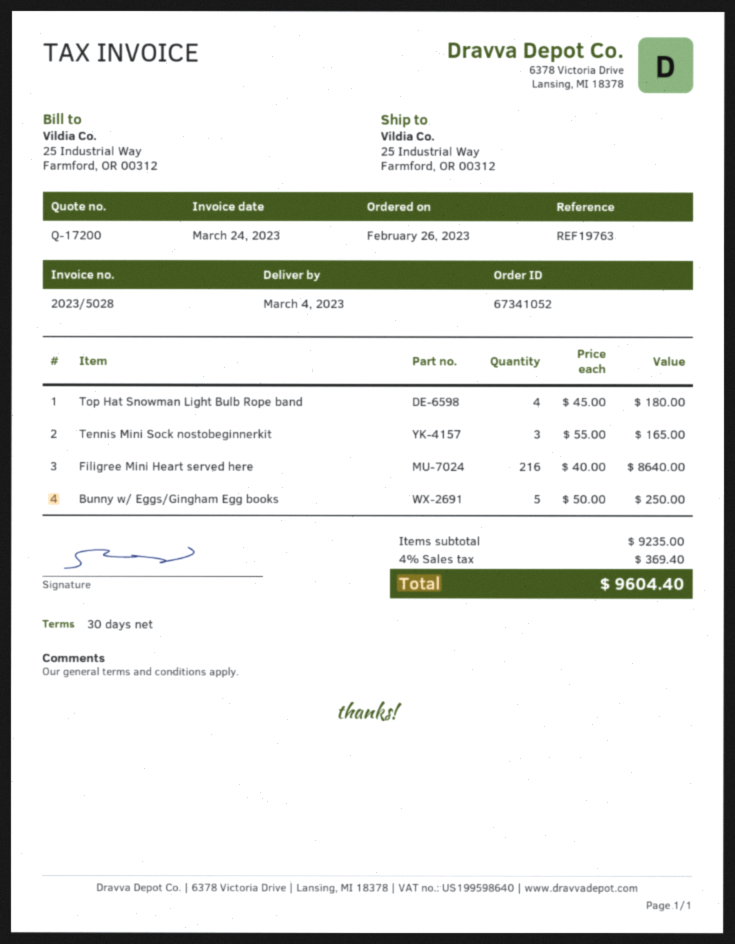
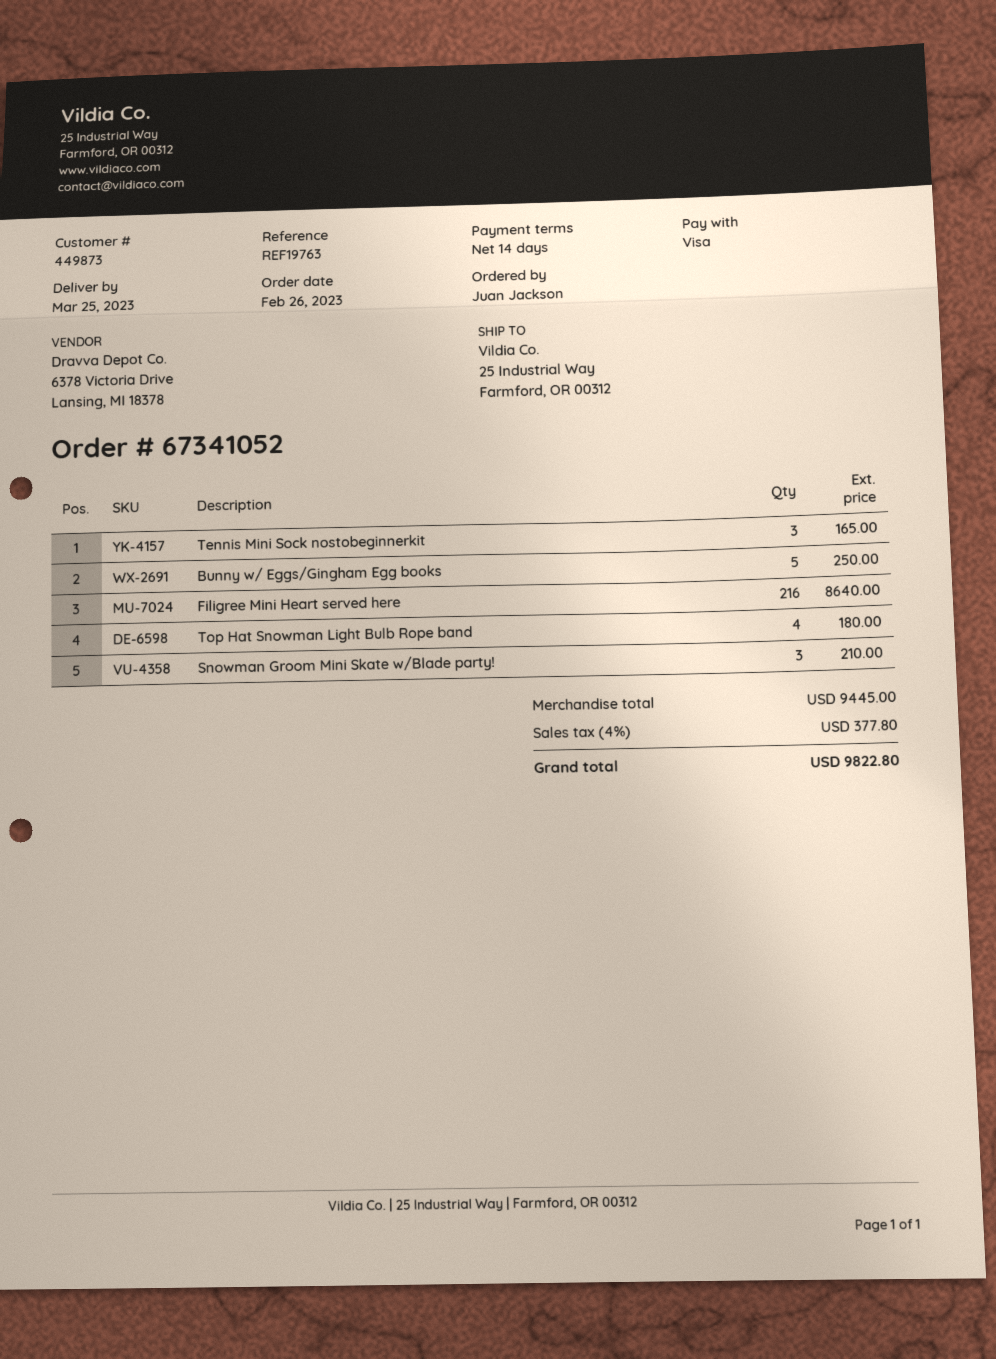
delivery date: 2023-03-04 -> 2023-03-25
payment terms: 30 days -> 14 days
Snowman Groom Mini Skate w/Blade party!: none -> 3 for 210.00
subtotal: 9235.00 -> 9445.00
tax: 4% = 369.40 -> 4% = 377.80
total: 9604.40 -> 9822.80

